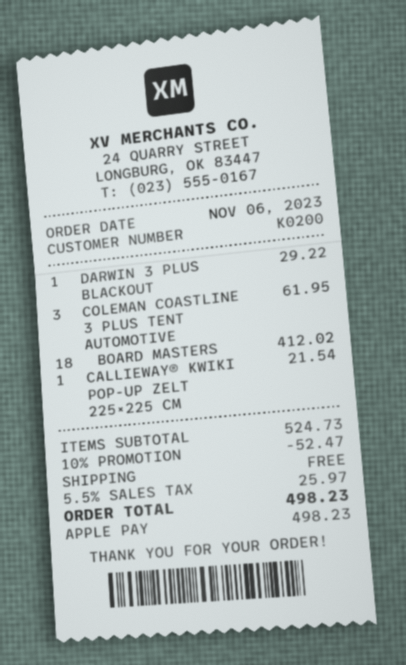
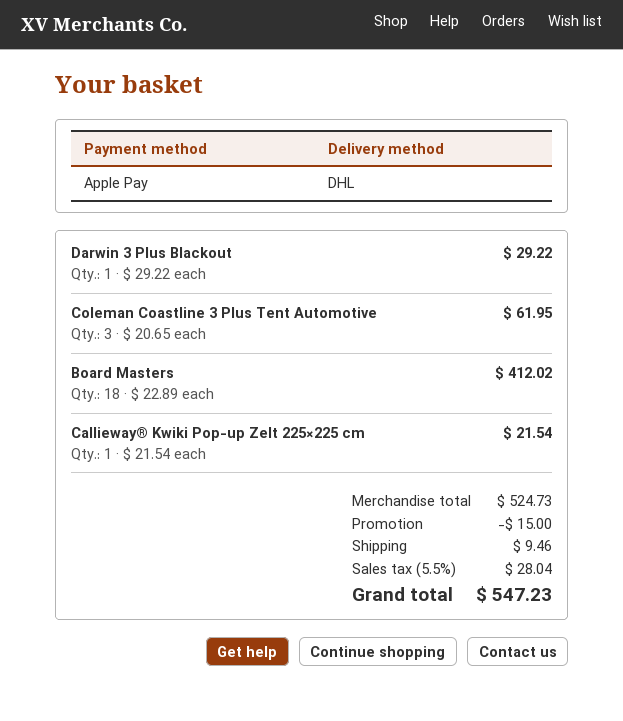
discount: 52.47 -> 15.00
shipping: 0.00 -> 9.46
tax: 5.5% = 25.97 -> 5.5% = 28.04
total: 498.23 -> 547.23

